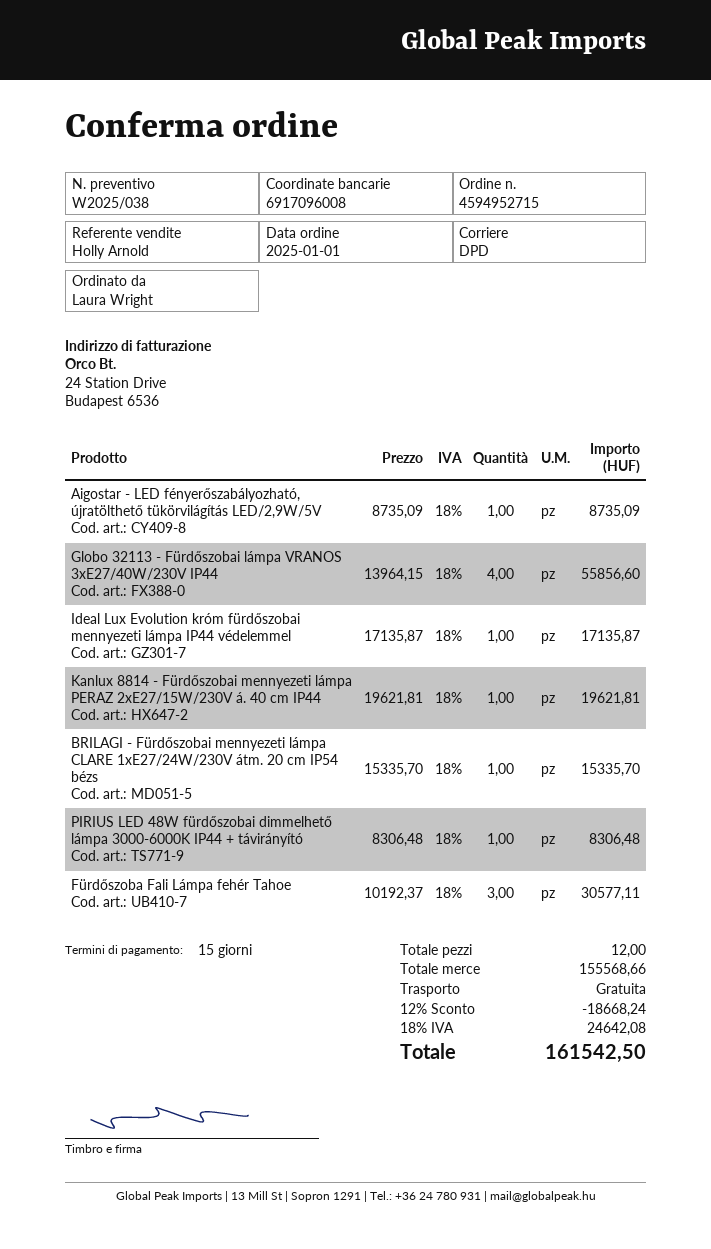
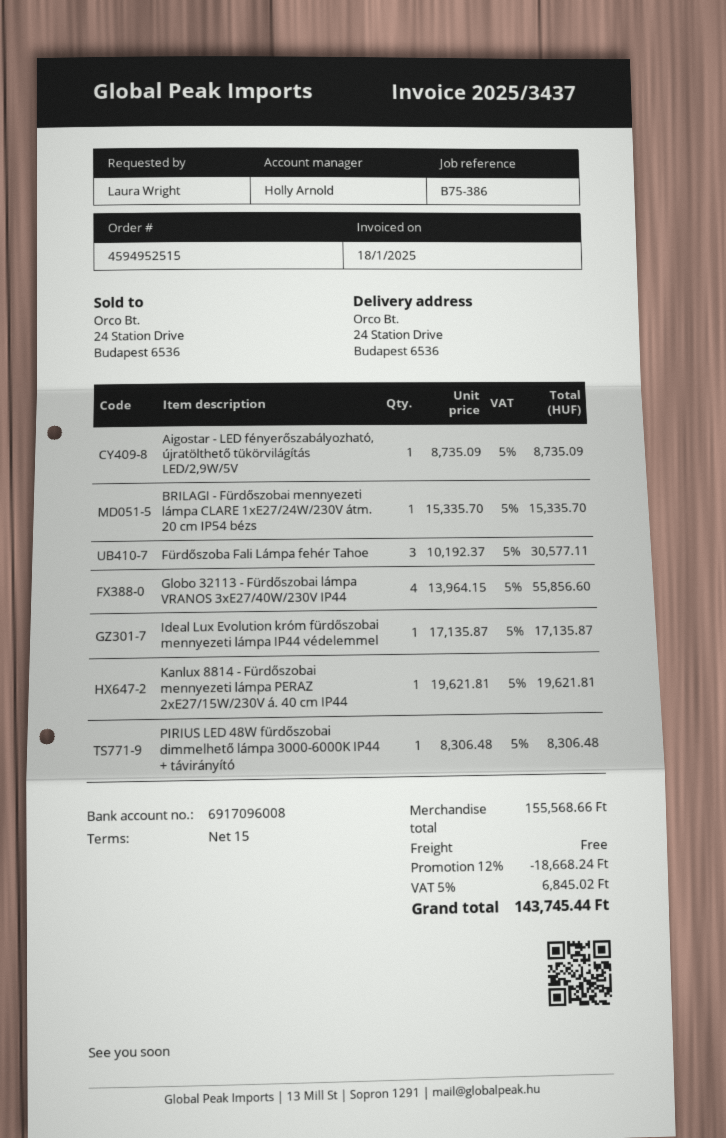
order number: 4594952715 -> 4594952515
tax: 18% = 24642.08 -> 5% = 6845.02
total: 161542.50 -> 143745.44

